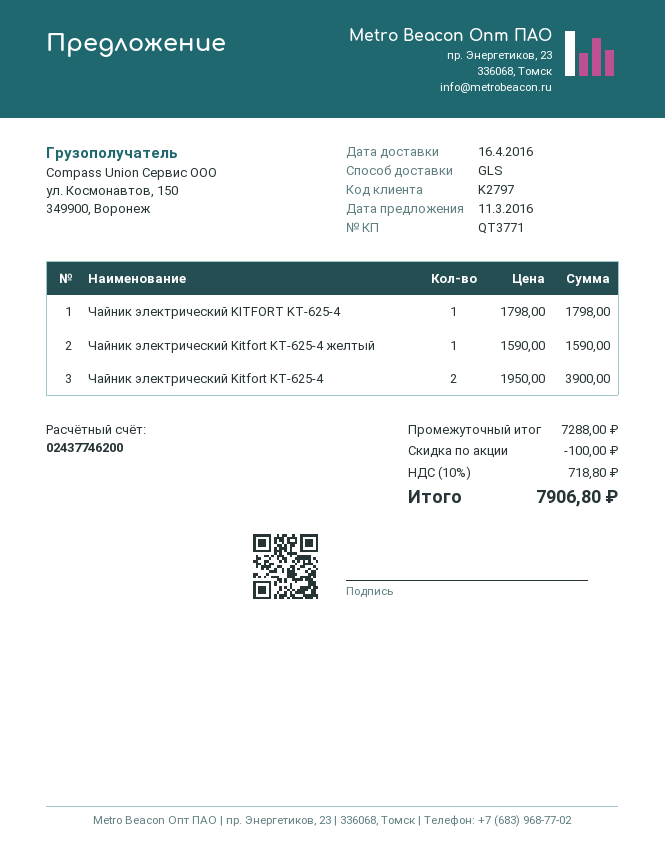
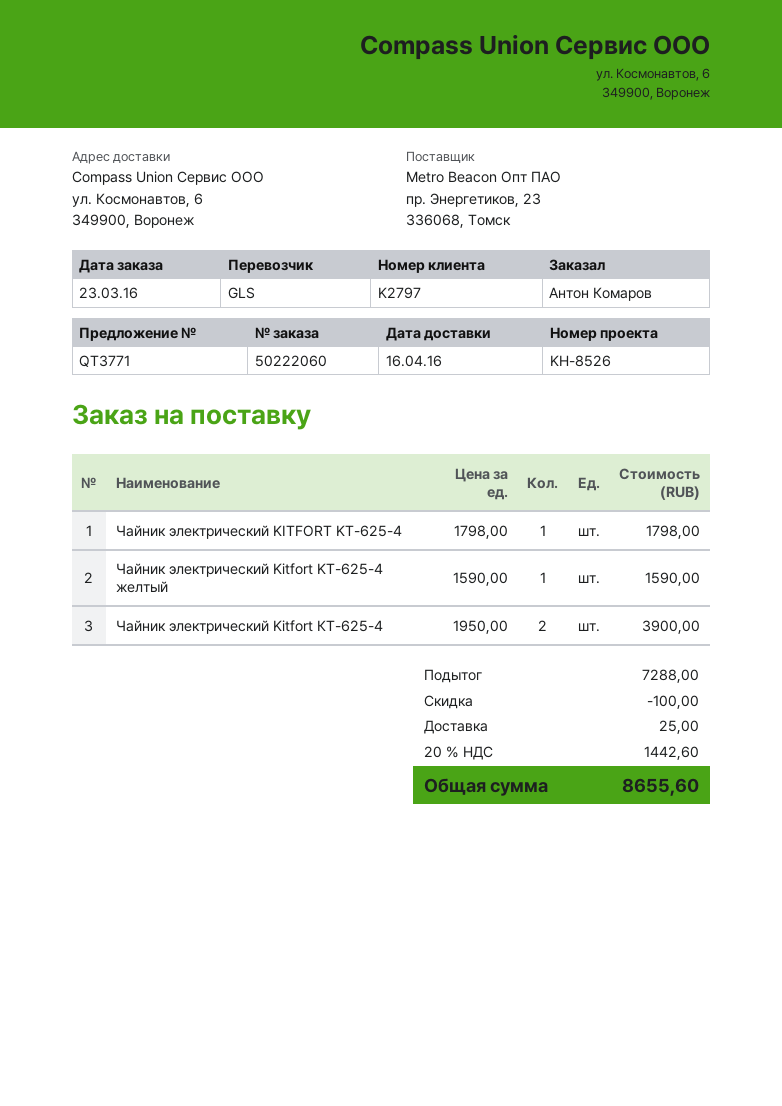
ship to: ул. Космонавтов, 150, 349900, Воронеж -> ул. Космонавтов, 6, 349900, Воронеж
shipping: none -> 25.00
tax: 10% = 718.80 -> 20% = 1442.60
total: 7906.80 -> 8655.60

